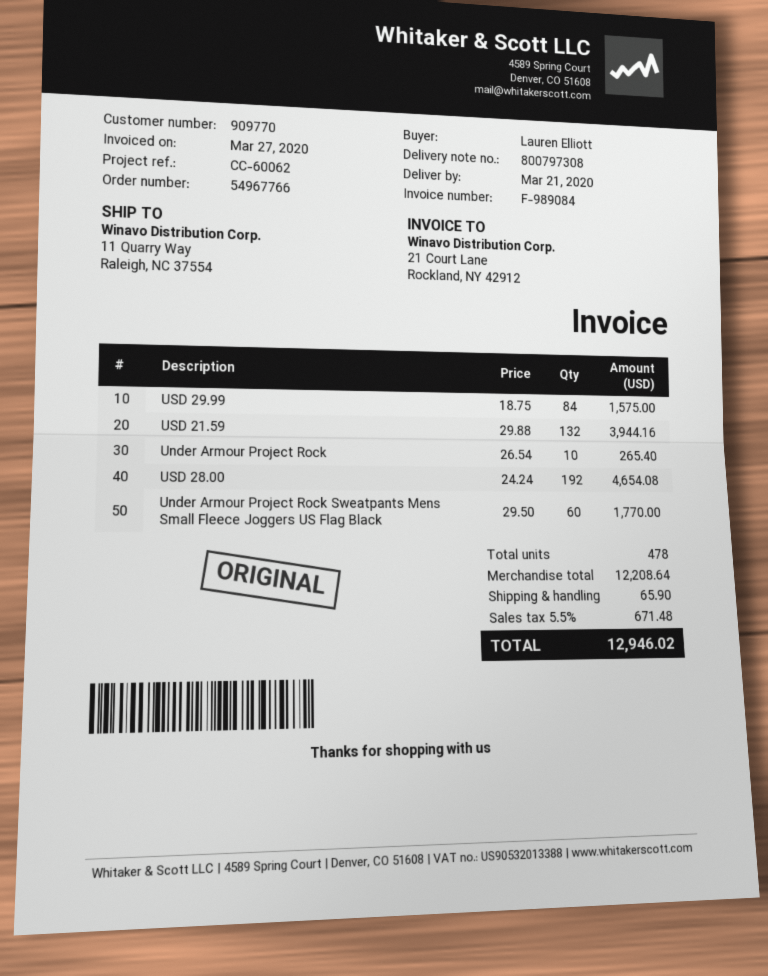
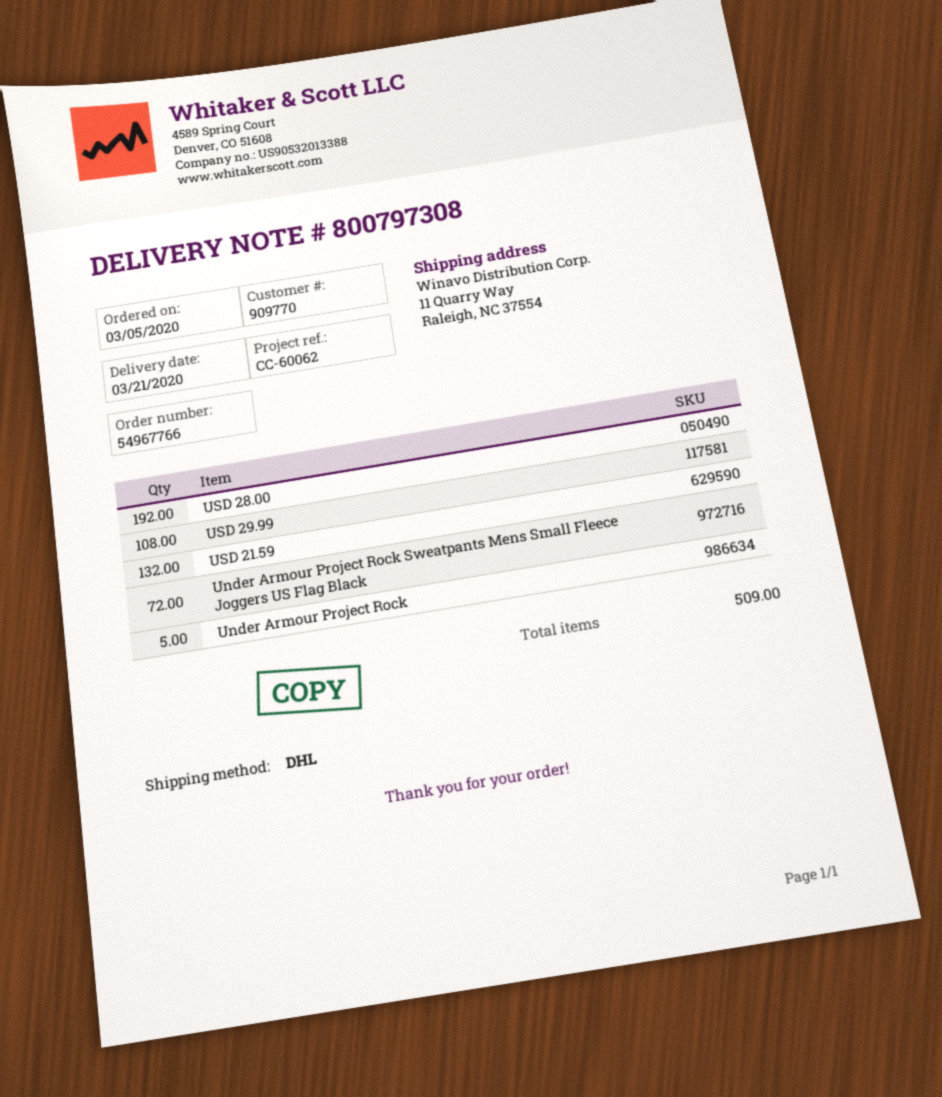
USD 29.99: 84 -> 108
Under Armour Project Rock: 10 -> 5
Under Armour Project Rock Sweatpants Mens Small Fleece Joggers US Flag Black: 60 -> 72
total quantity: 478 -> 509

